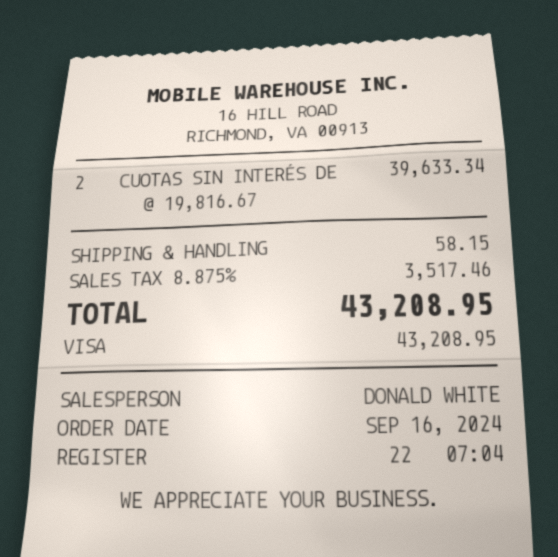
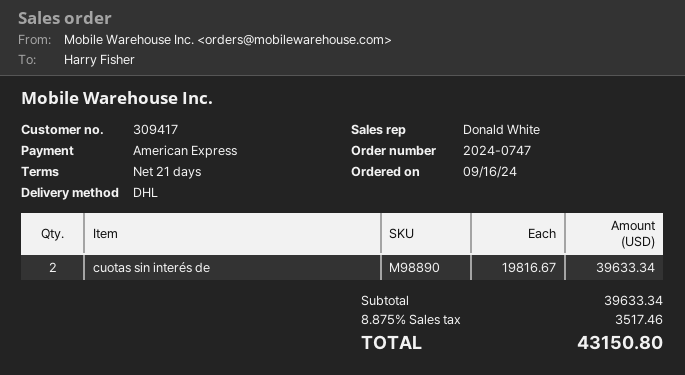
payment method: Visa -> American Express
shipping: 58.15 -> none
total: 43208.95 -> 43150.80

